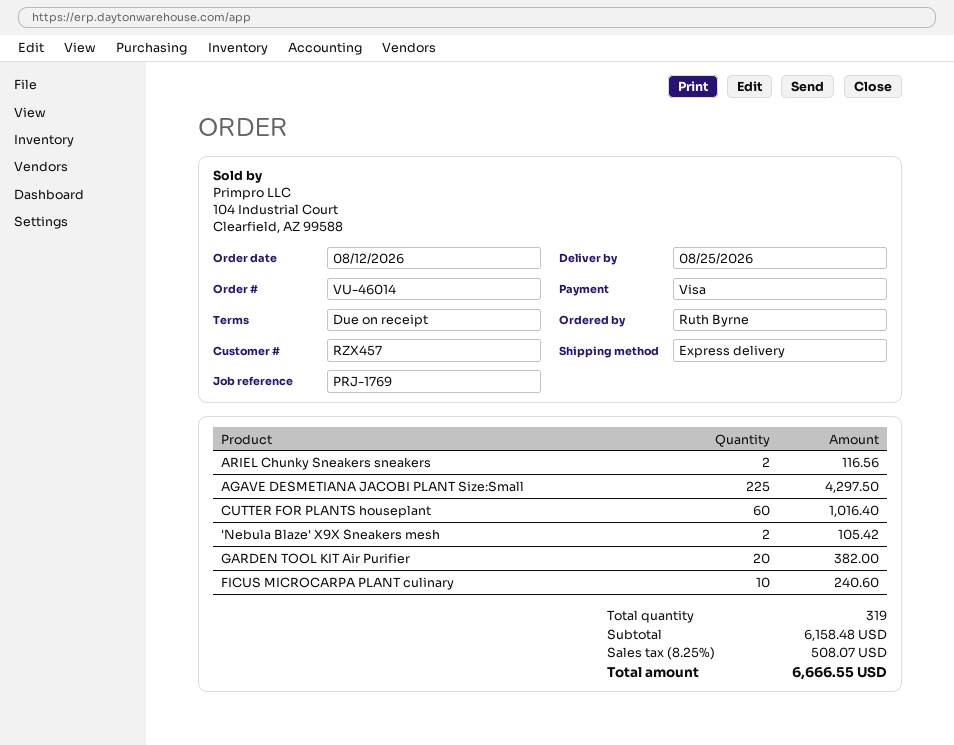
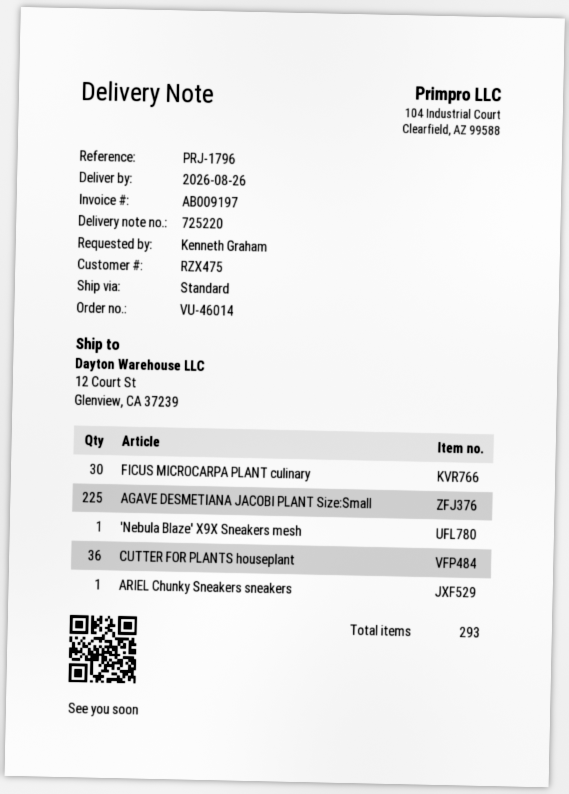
delivery date: 2026-08-25 -> 2026-08-26
customer number: RZX457 -> RZX475
reference: PRJ-1769 -> PRJ-1796
ordered by: Ruth Byrne -> Kenneth Graham
shipping method: express -> standard
ARIEL Chunky Sneakers sneakers: 2 -> 1
CUTTER FOR PLANTS houseplant: 60 -> 36
'Nebula Blaze' X9X Sneakers mesh: 2 -> 1
GARDEN TOOL KIT Air Purifier: 20 -> none
FICUS MICROCARPA PLANT culinary: 10 -> 30
total quantity: 319 -> 293

